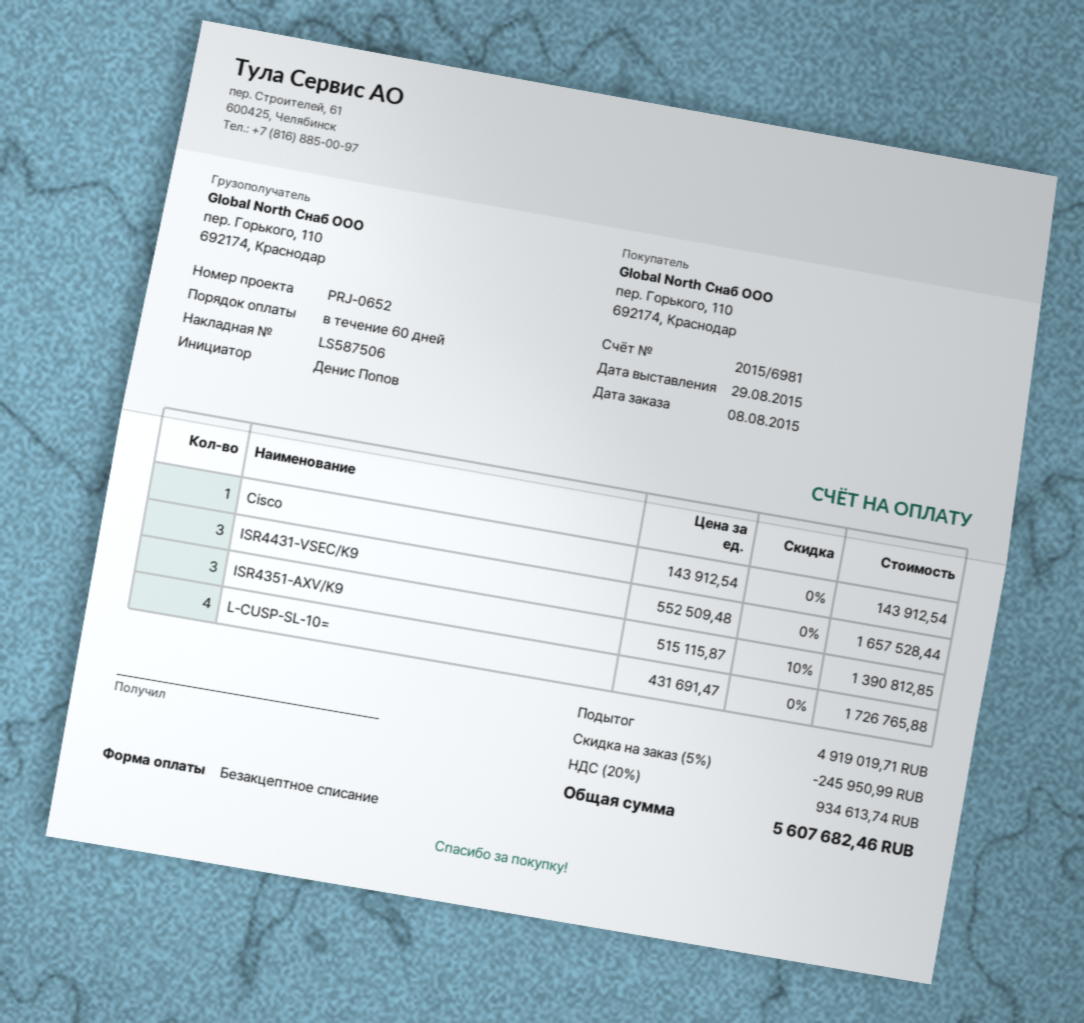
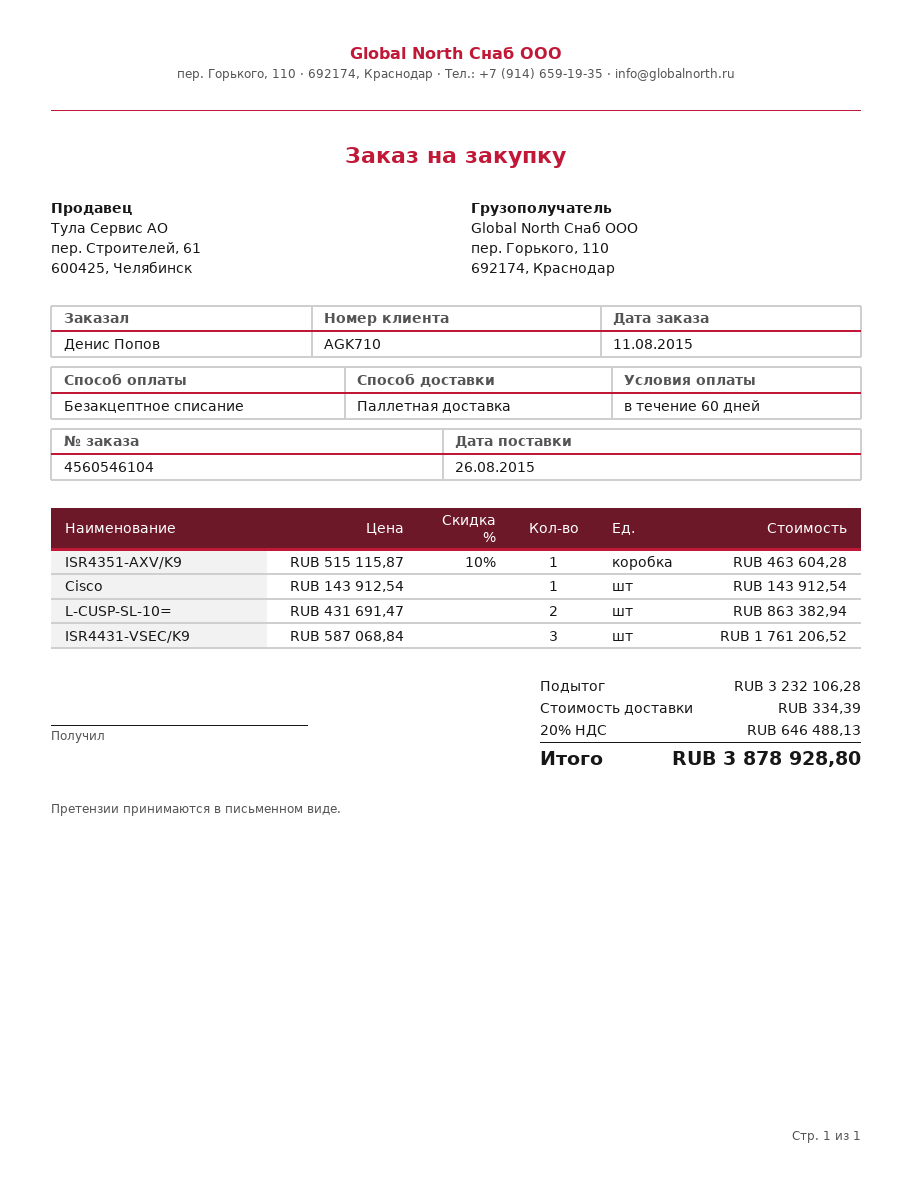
order date: 2015-08-08 -> 2015-08-11
ISR4431-VSEC/K9: 3 x 552509.48 = 1657528.44 -> 3 x 587068.84 = 1761206.52
ISR4351-AXV/K9: 3 x 515115.87 - 10% = 1390812.85 -> 1 x 515115.87 - 10% = 463604.28
L-CUSP-SL-10=: 4 x 431691.47 = 1726765.88 -> 2 x 431691.47 = 863382.94
subtotal: 4919019.71 -> 3232106.28
discount: 5% = 245950.99 -> none
shipping: none -> 334.39
tax: 20% = 934613.74 -> 20% = 646488.13
total: 5607682.46 -> 3878928.80

